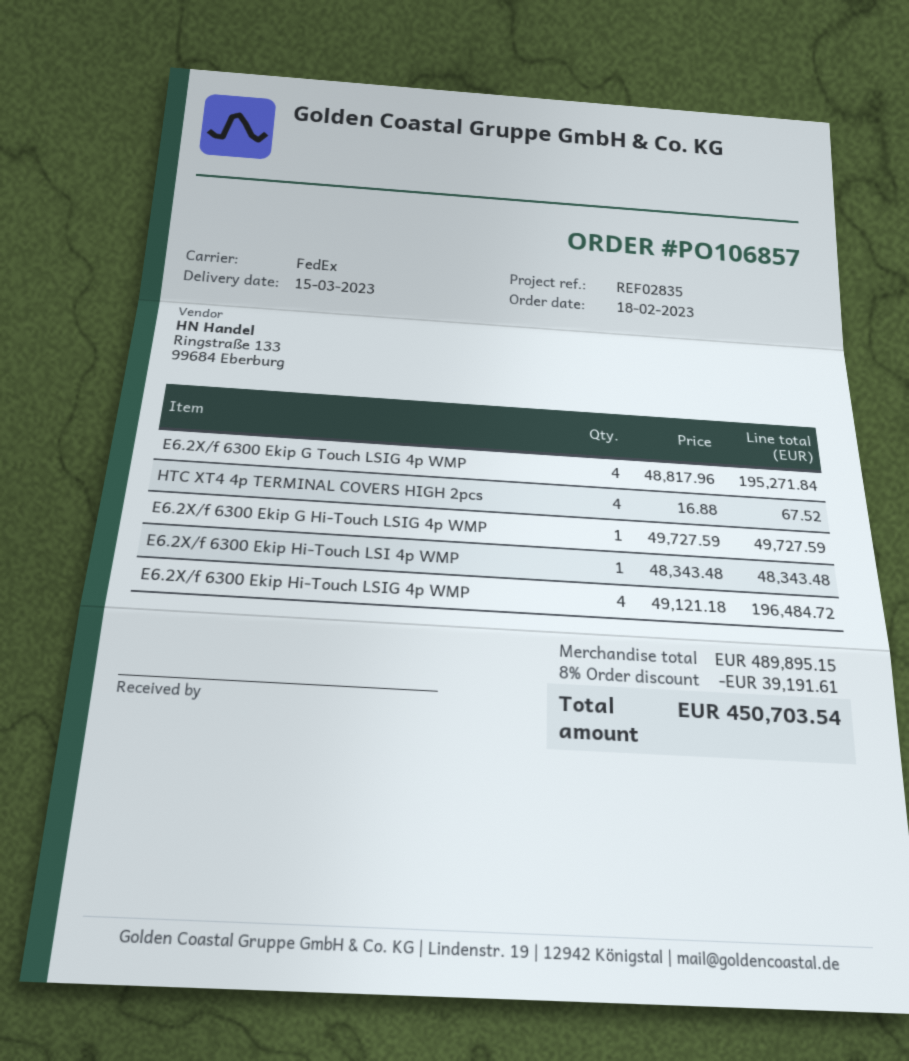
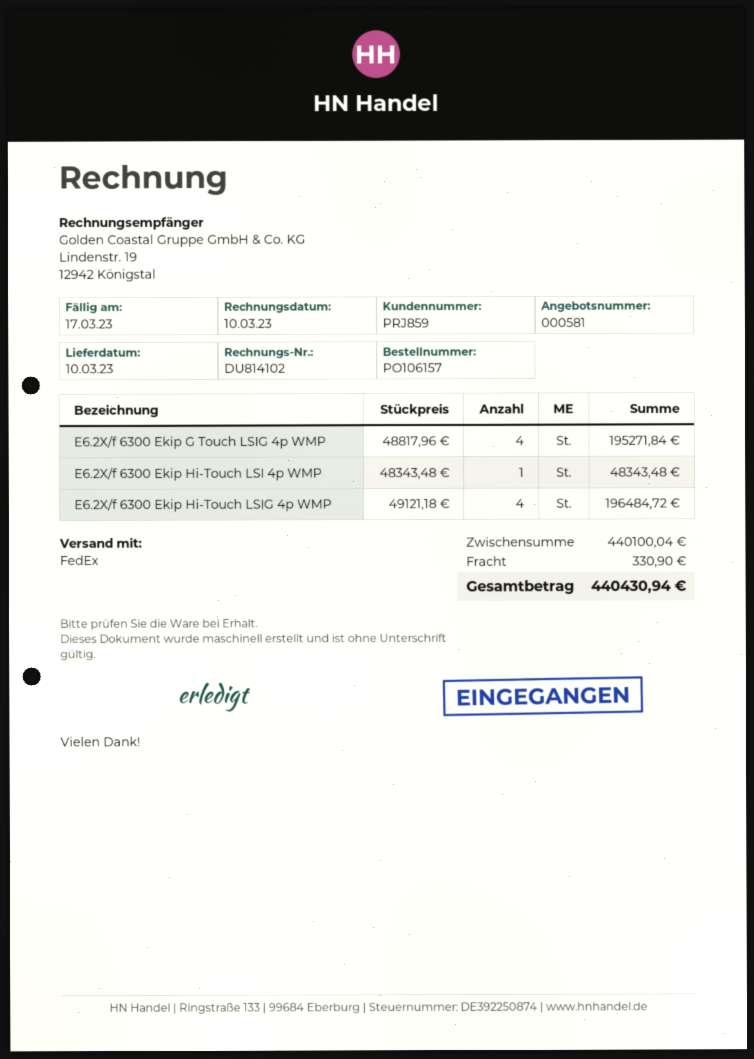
order number: PO106857 -> PO106157
delivery date: 2023-03-15 -> 2023-03-10
HTC XT4 4p TERMINAL COVERS HIGH 2pcs: 4 x 16.88 = 67.52 -> none
E6.2X/f 6300 Ekip G Hi-Touch LSIG 4p WMP: 1 x 49727.59 = 49727.59 -> none
subtotal: 489895.15 -> 440100.04
discount: 8% = 39191.61 -> none
shipping: none -> 330.90
total: 450703.54 -> 440430.94

